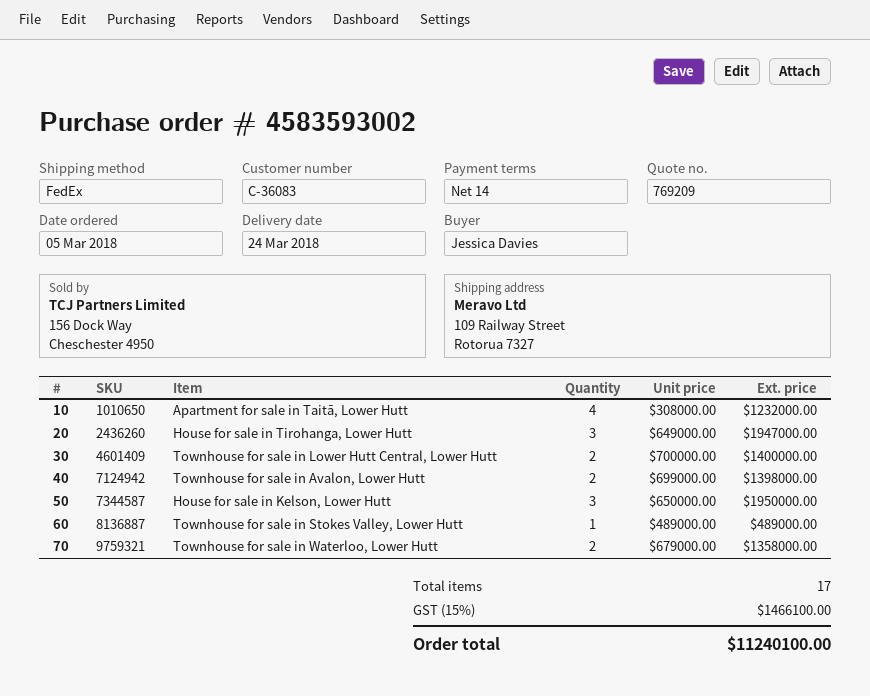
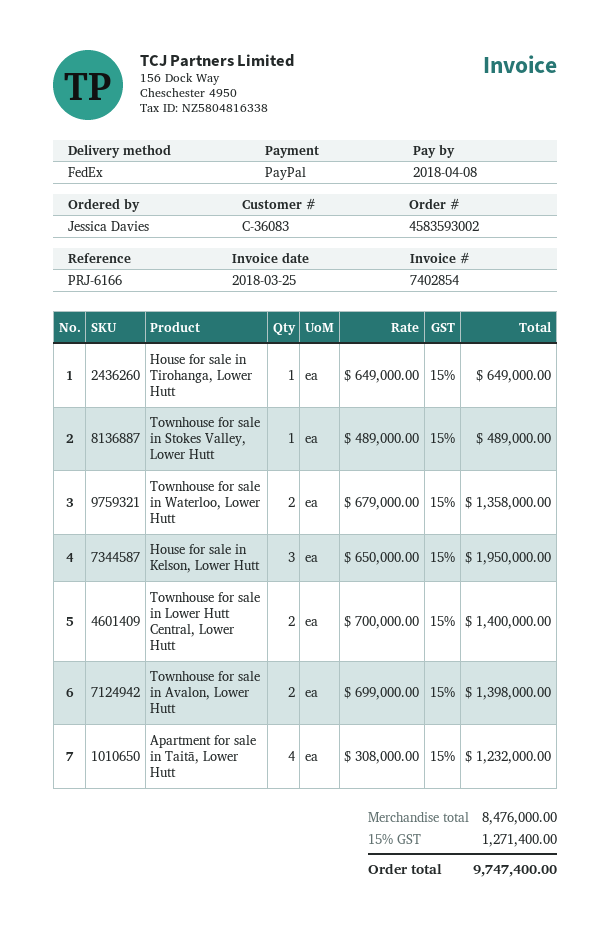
House for sale in Tirohanga, Lower Hutt: 3 x 649000.00 = 1947000.00 -> 1 x 649000.00 = 649000.00
tax: 15% = 1466100.00 -> 15% = 1271400.00
total: 11240100.00 -> 9747400.00

